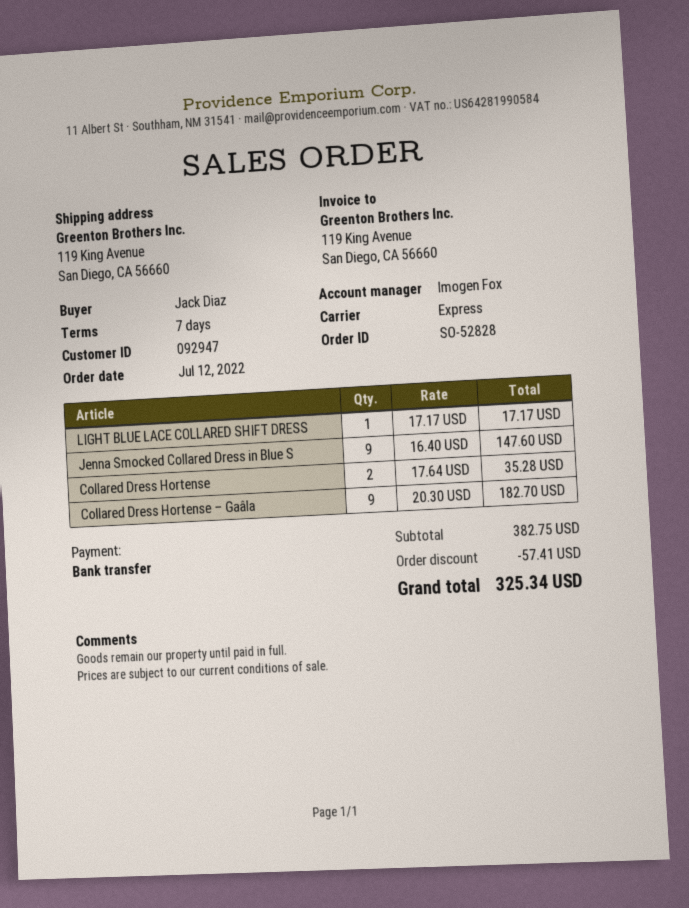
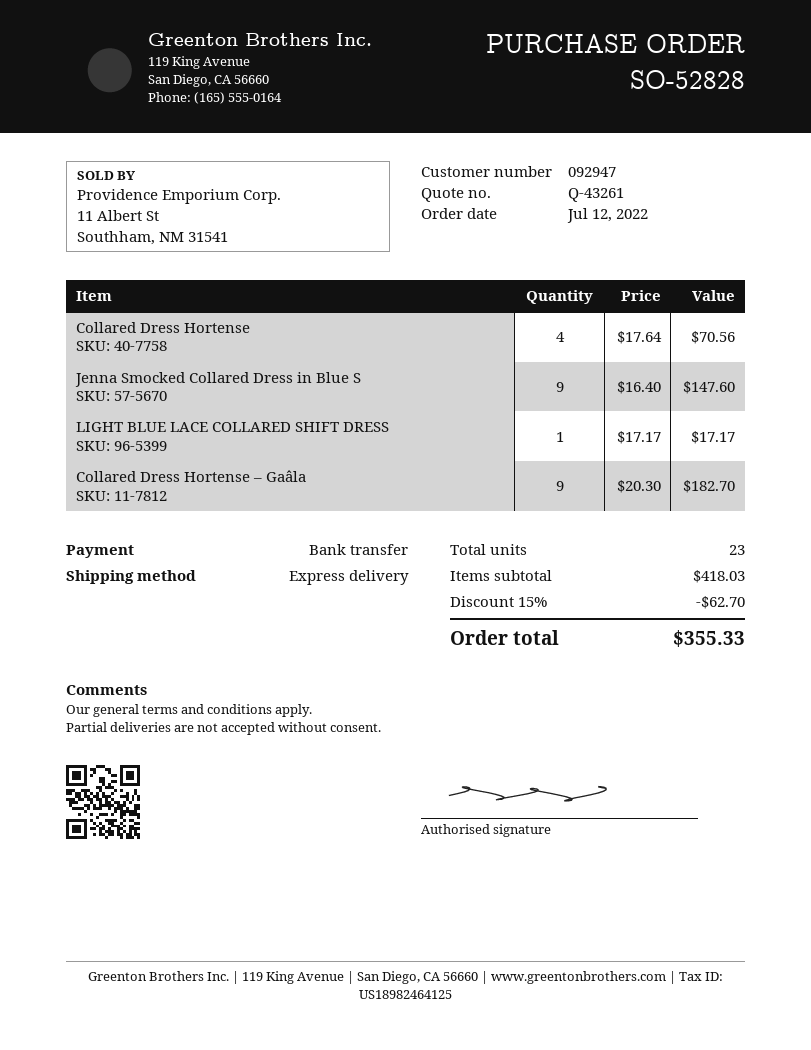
Collared Dress Hortense: 2 x 17.64 = 35.28 -> 4 x 17.64 = 70.56
subtotal: 382.75 -> 418.03
discount: 57.41 -> 62.70
total: 325.34 -> 355.33

